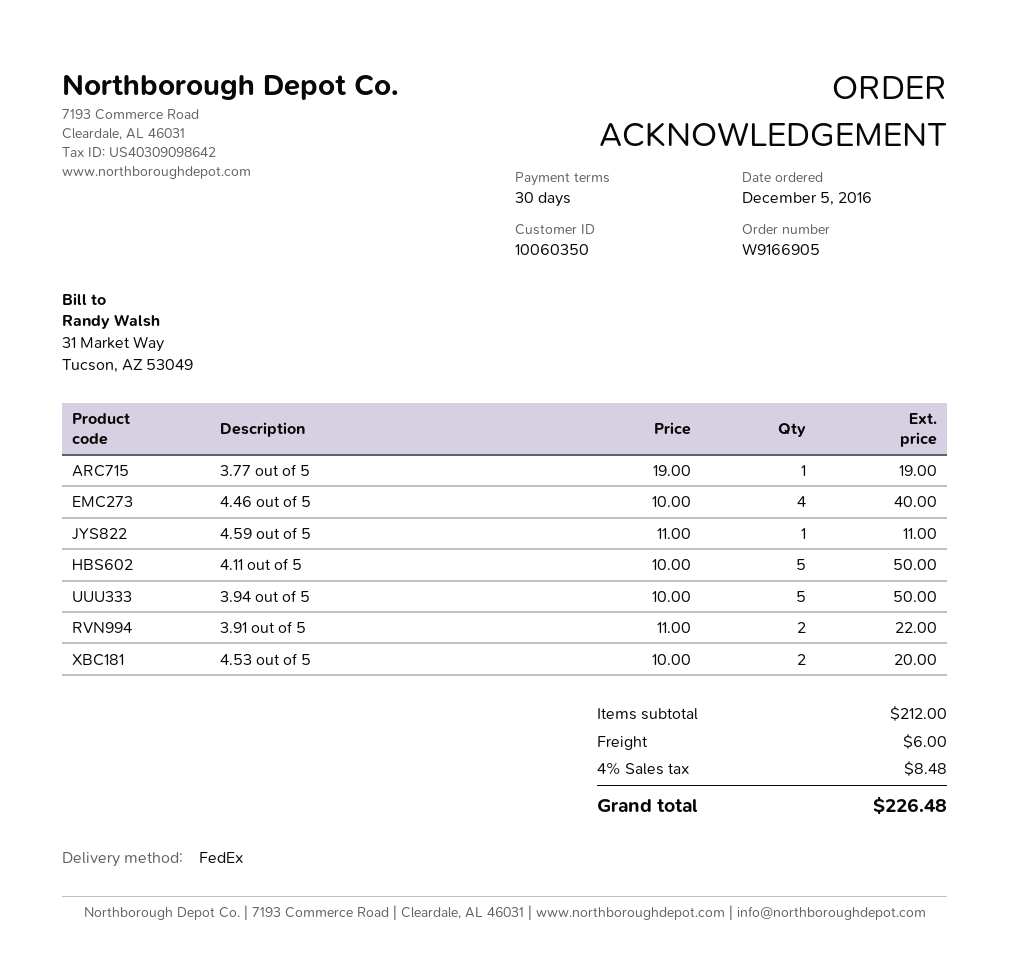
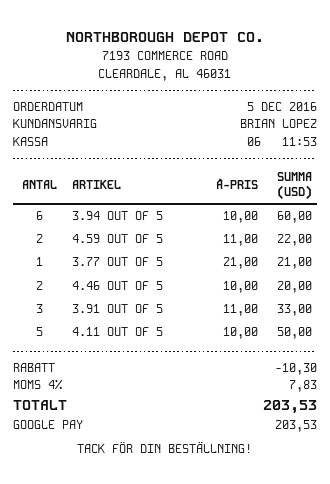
3.77 out of 5: 1 x 19.00 = 19.00 -> 1 x 21.00 = 21.00
4.46 out of 5: 4 x 10.00 = 40.00 -> 2 x 10.00 = 20.00
4.59 out of 5: 1 x 11.00 = 11.00 -> 2 x 11.00 = 22.00
3.94 out of 5: 5 x 10.00 = 50.00 -> 6 x 10.00 = 60.00
3.91 out of 5: 2 x 11.00 = 22.00 -> 3 x 11.00 = 33.00
4.53 out of 5: 2 x 10.00 = 20.00 -> none
discount: none -> 10.30
shipping: 6.00 -> none
tax: 4% = 8.48 -> 4% = 7.83
total: 226.48 -> 203.53

